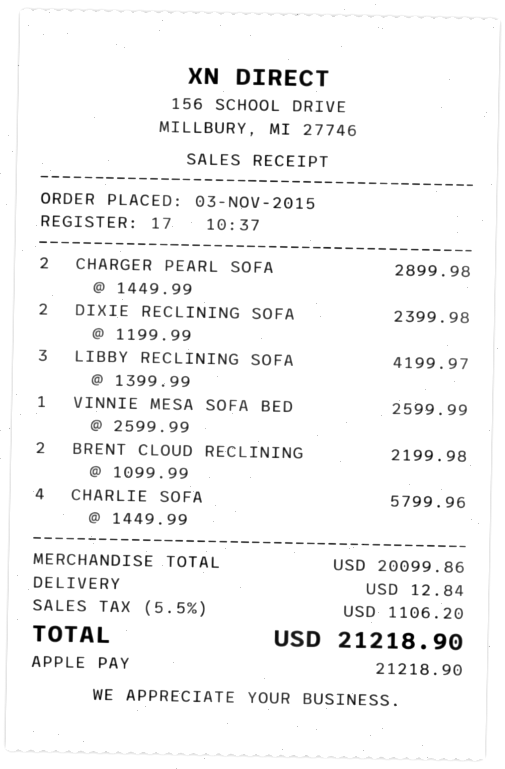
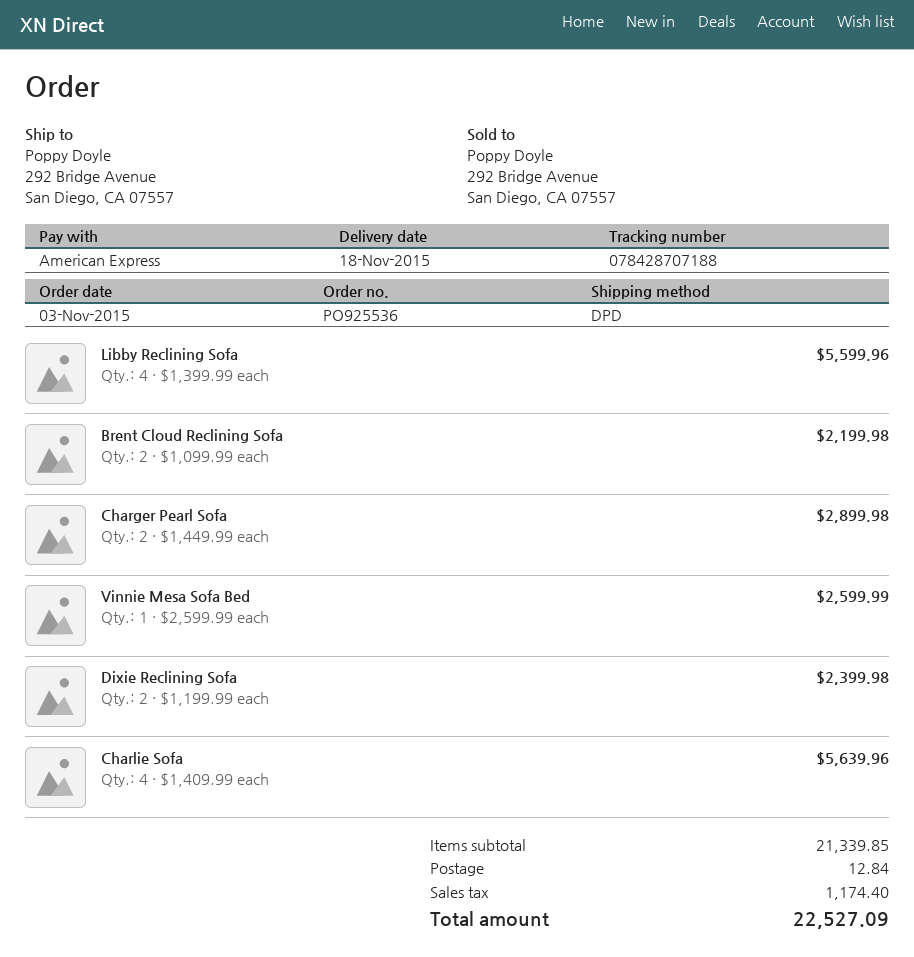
payment method: Apple Pay -> American Express
LIBBY RECLINING SOFA: 3 x 1399.99 = 4199.97 -> 4 x 1399.99 = 5599.96
CHARLIE SOFA: 4 x 1449.99 = 5799.96 -> 4 x 1409.99 = 5639.96
subtotal: 20099.86 -> 21339.85
tax: 1106.20 -> 1174.40
total: 21218.90 -> 22527.09

